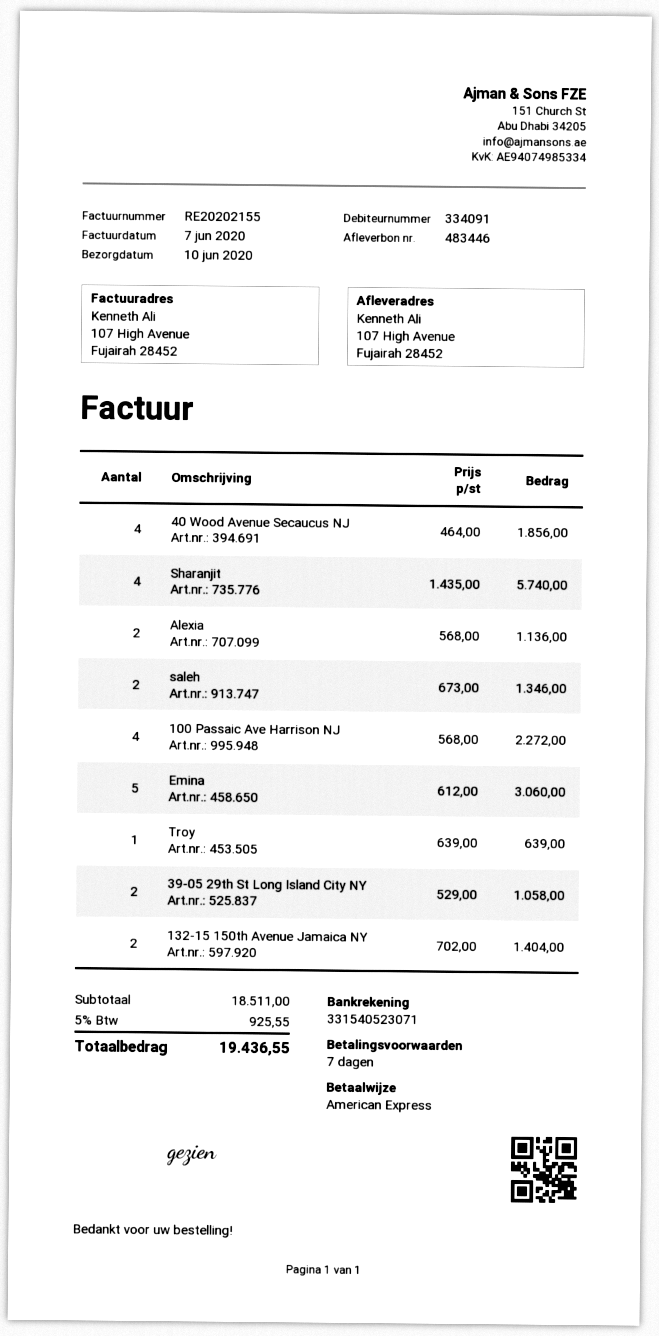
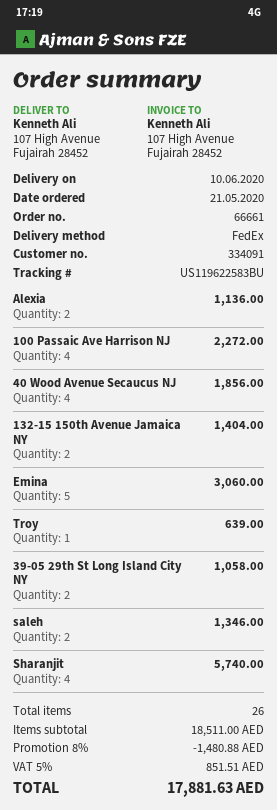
discount: none -> 8% = 1480.88
tax: 5% = 925.55 -> 5% = 851.51
total: 19436.55 -> 17881.63

